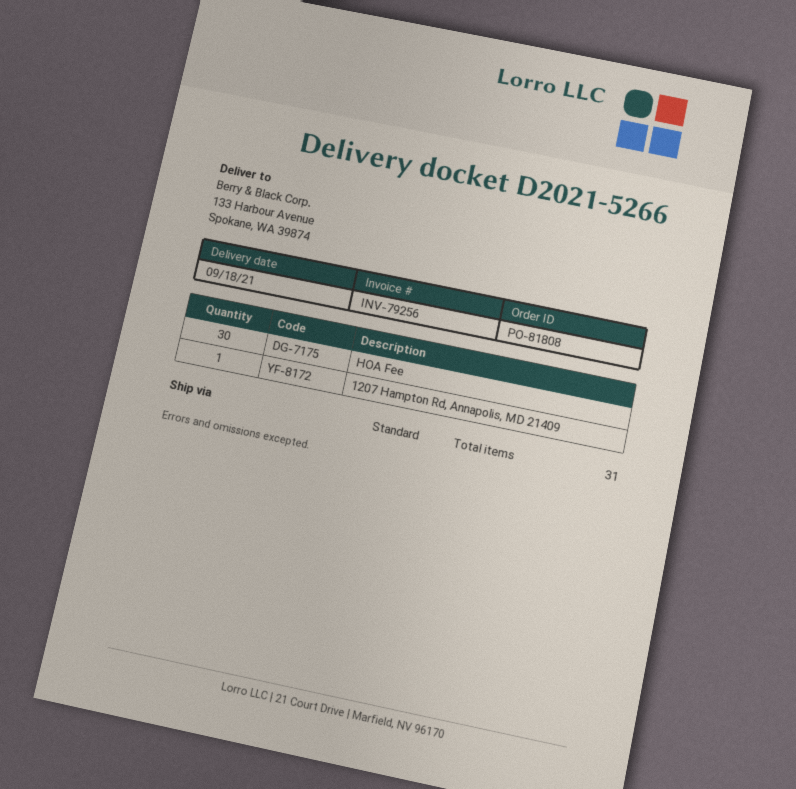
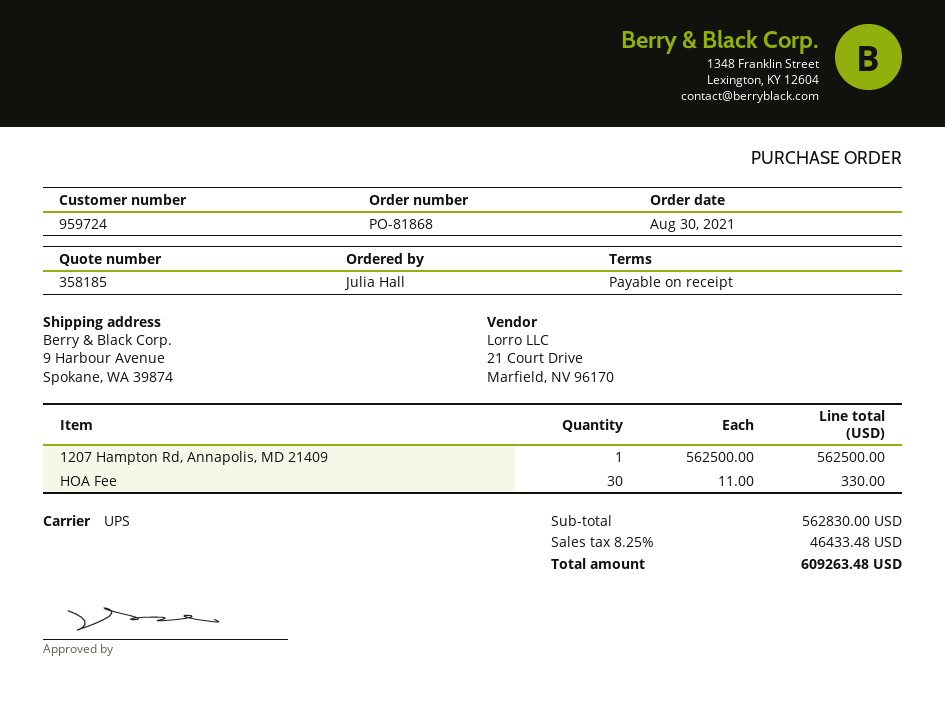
order number: PO-81808 -> PO-81868
shipping method: standard -> UPS
ship to: 133 Harbour Avenue, Spokane, WA 39874 -> 9 Harbour Avenue, Spokane, WA 39874

